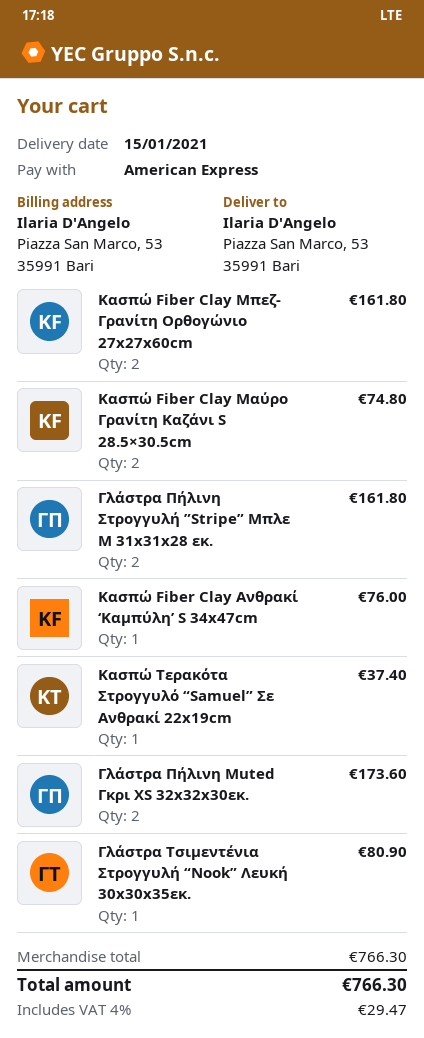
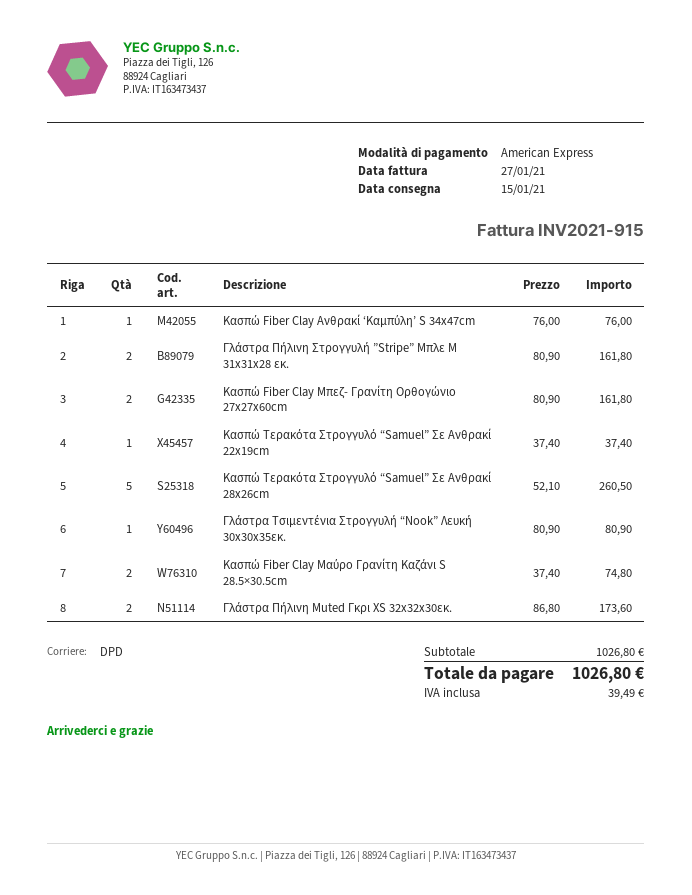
Κασπώ Τερακότα Στρογγυλό “Samuel” Σε Ανθρακί 28x26cm: none -> 5 for 260.50
subtotal: 766.30 -> 1026.80
tax: 29.47 -> 39.49
total: 766.30 -> 1026.80

